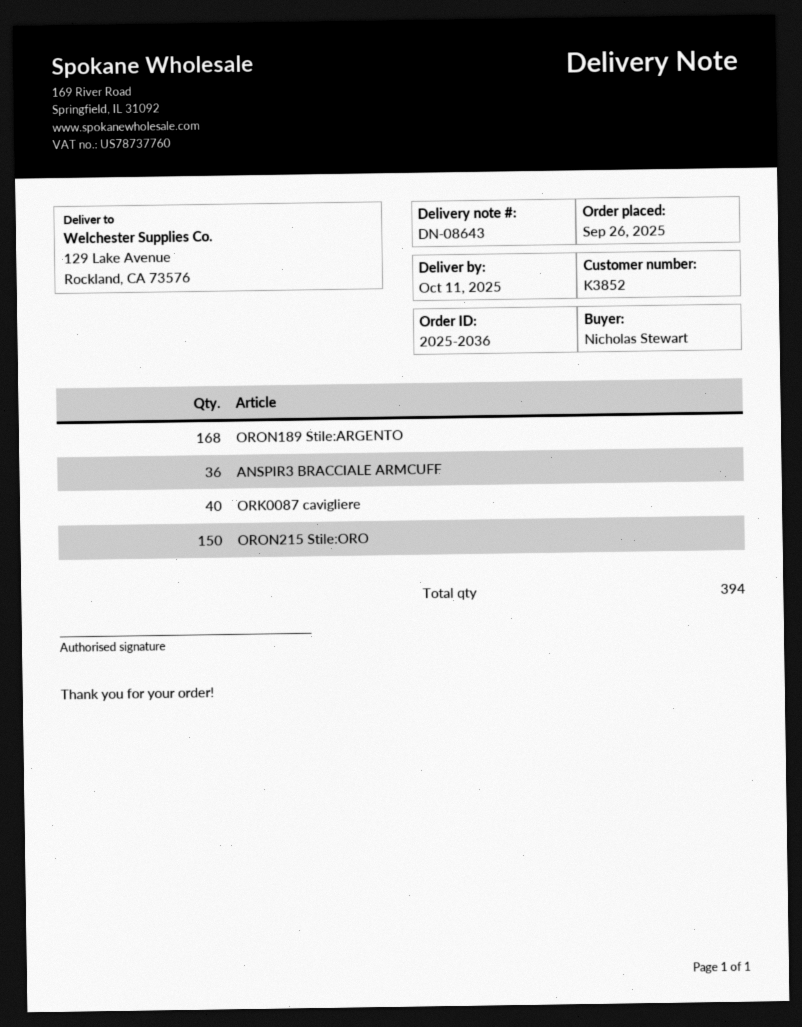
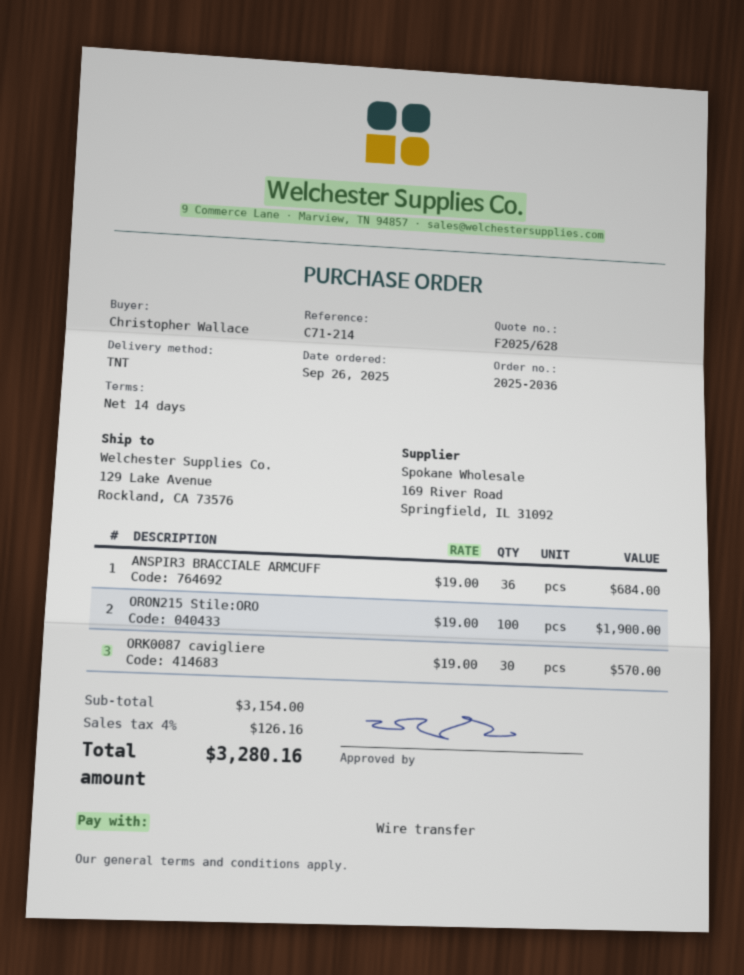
ordered by: Nicholas Stewart -> Christopher Wallace
ORON189 Stile:ARGENTO: 168 -> none
ORK0087 cavigliere: 40 -> 30
ORON215 Stile:ORO: 150 -> 100

